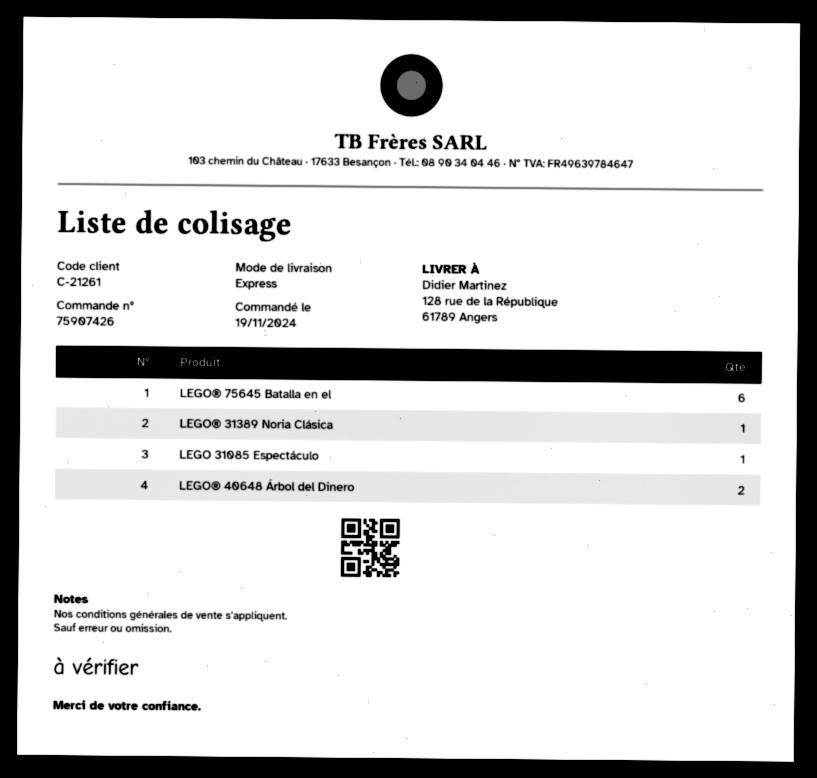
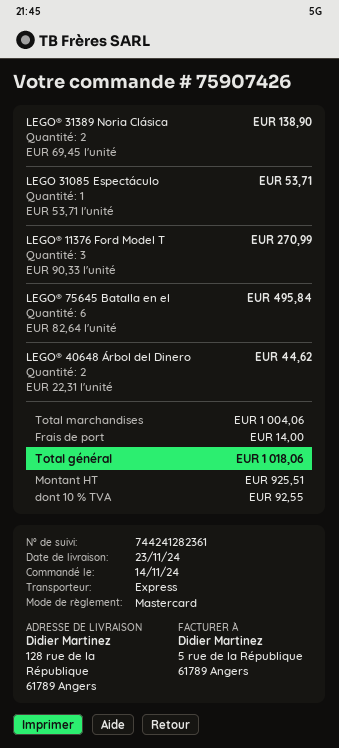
order date: 2024-11-19 -> 2024-11-14
LEGO® 31389 Noria Clásica: 1 -> 2
LEGO® 11376 Ford Model T: none -> 3

